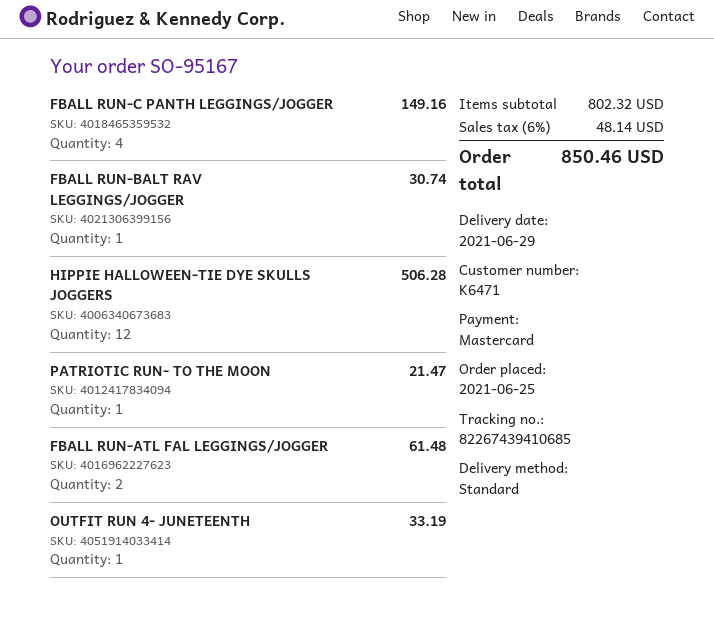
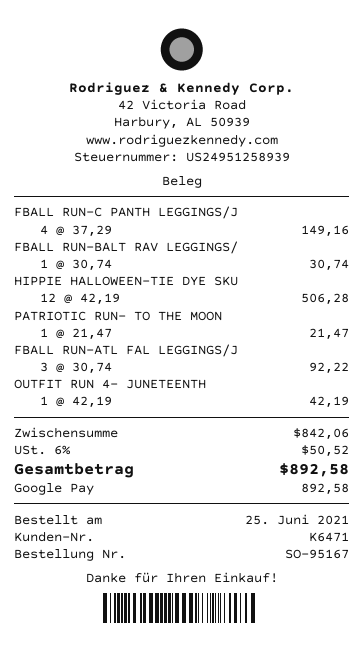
payment method: Mastercard -> Google Pay
FBALL RUN-ATL FAL LEGGINGS/JOGGER: 2 for 61.48 -> 3 for 92.22
OUTFIT RUN 4- JUNETEENTH: 1 for 33.19 -> 1 for 42.19
subtotal: 802.32 -> 842.06
tax: 6% = 48.14 -> 6% = 50.52
total: 850.46 -> 892.58

